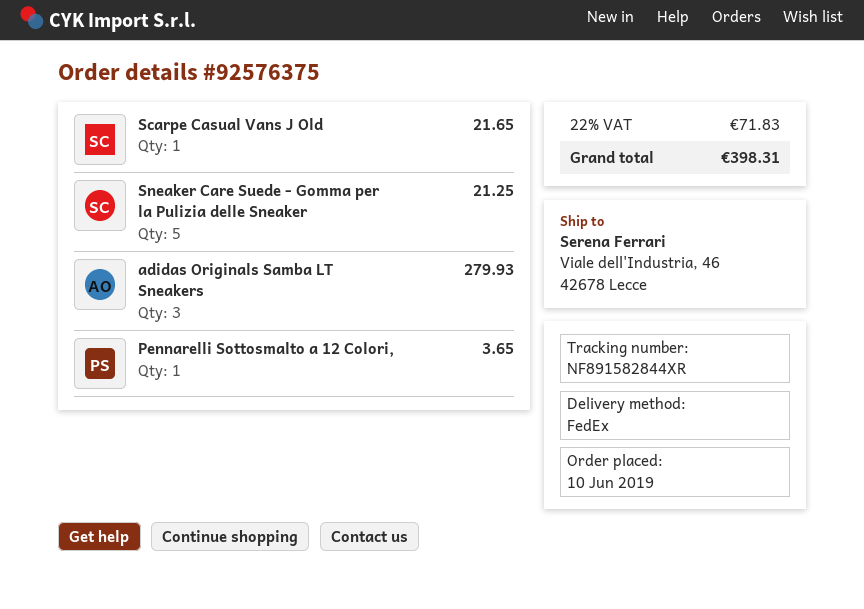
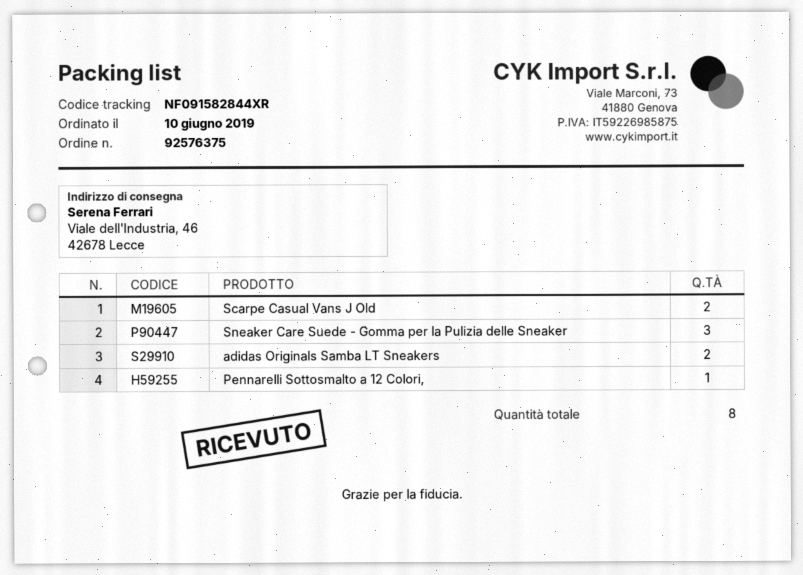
tracking number: NF891582844XR -> NF091582844XR
Scarpe Casual Vans J Old: 1 -> 2
Sneaker Care Suede - Gomma per la Pulizia delle Sneaker: 5 -> 3
adidas Originals Samba LT Sneakers: 3 -> 2

